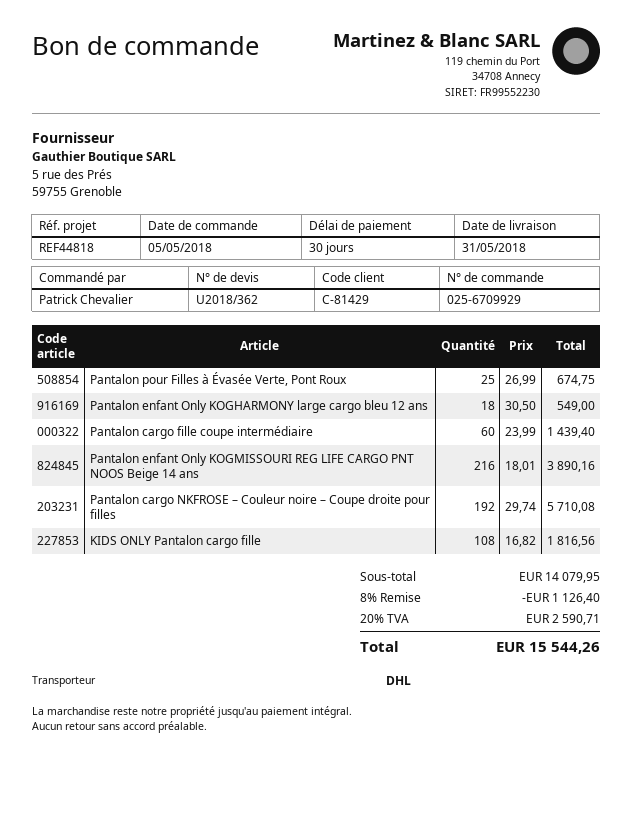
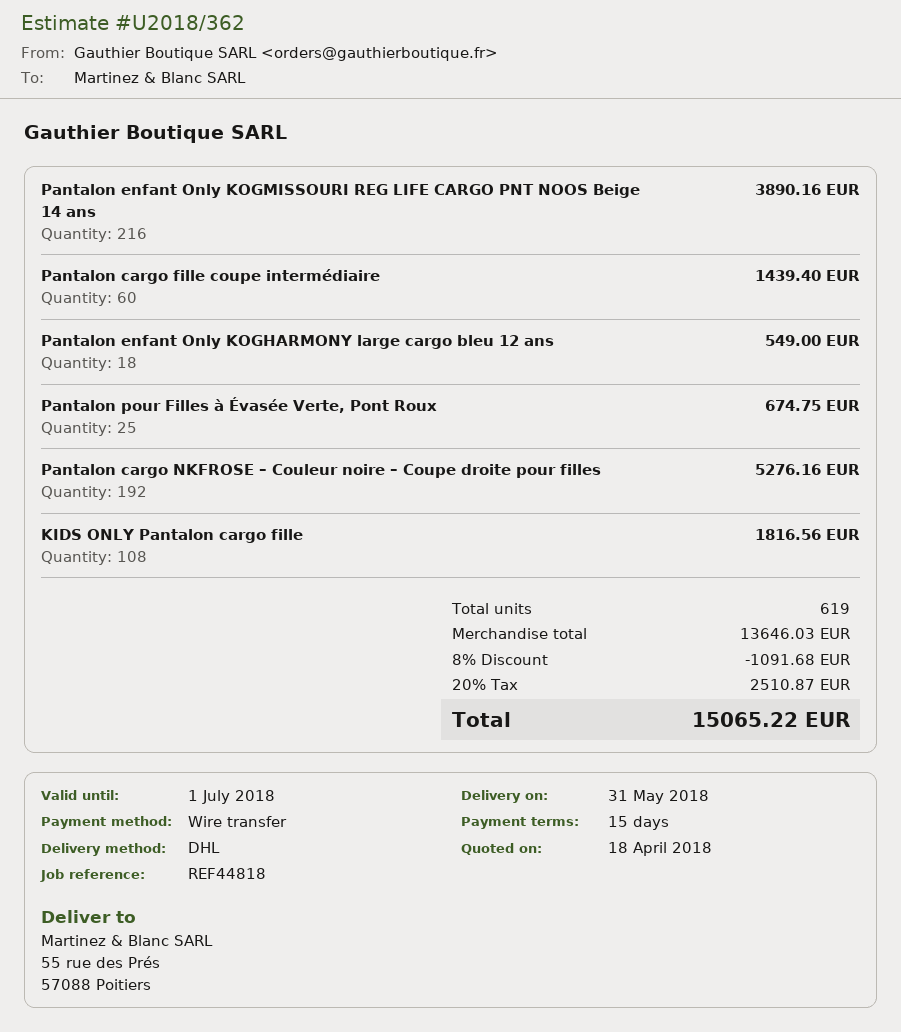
payment terms: 30 days -> 15 days
Pantalon cargo NKFROSE – Couleur noire – Coupe droite pour filles: 192 for 5710.08 -> 192 for 5276.16
subtotal: 14079.95 -> 13646.03
discount: 8% = 1126.40 -> 8% = 1091.68
tax: 20% = 2590.71 -> 20% = 2510.87
total: 15544.26 -> 15065.22

